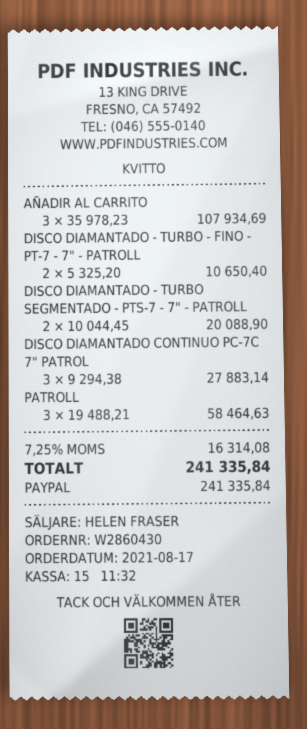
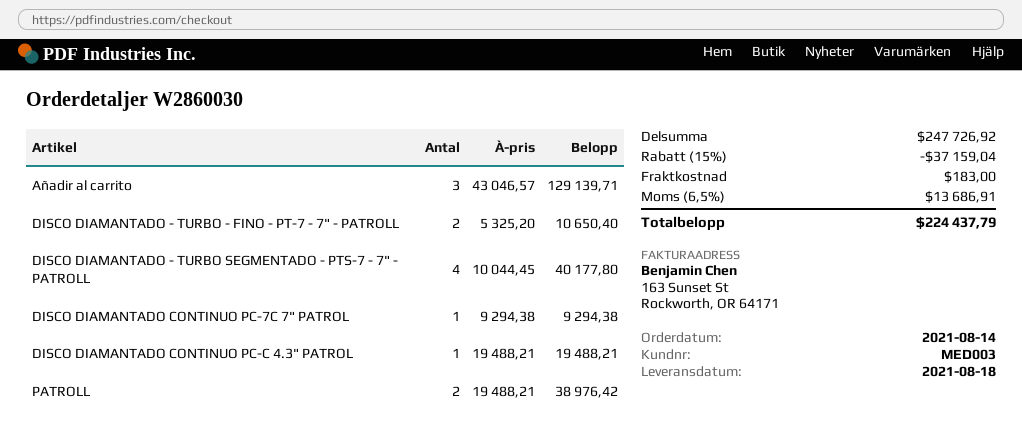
order number: W2860430 -> W2860030
order date: 2021-08-17 -> 2021-08-14
AÑADIR AL CARRITO: 3 x 35978.23 = 107934.69 -> 3 x 43046.57 = 129139.71
DISCO DIAMANTADO - TURBO SEGMENTADO - PTS-7 - 7" - PATROLL: 2 x 10044.45 = 20088.90 -> 4 x 10044.45 = 40177.80
DISCO DIAMANTADO CONTINUO PC-7C 7" PATROL: 3 x 9294.38 = 27883.14 -> 1 x 9294.38 = 9294.38
PATROLL: 3 x 19488.21 = 58464.63 -> 2 x 19488.21 = 38976.42
DISCO DIAMANTADO CONTINUO PC-C 4.3" PATROL: none -> 1 x 19488.21 = 19488.21
discount: none -> 15% = 37159.04
shipping: none -> 183.00
tax: 7.25% = 16314.08 -> 6.5% = 13686.91
total: 241335.84 -> 224437.79

